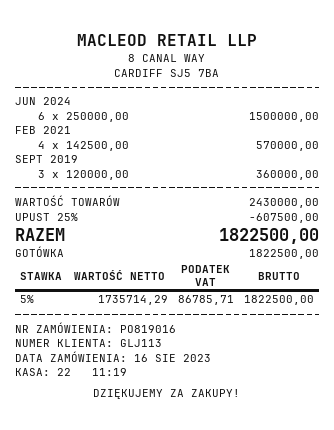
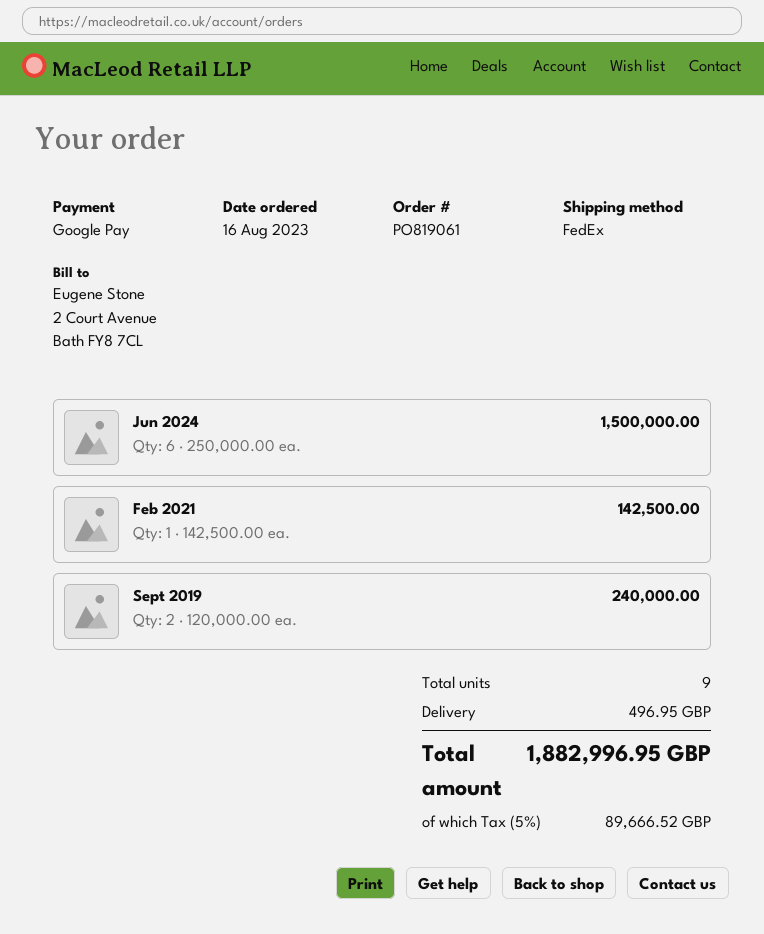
order number: PO819016 -> PO819061
payment method: cash -> Google Pay
FEB 2021: 4 x 142500.00 = 570000.00 -> 1 x 142500.00 = 142500.00
SEPT 2019: 3 x 120000.00 = 360000.00 -> 2 x 120000.00 = 240000.00
discount: 25% = 607500.00 -> none
shipping: none -> 496.95
tax: 5% = 86785.71 -> 5% = 89666.52
total: 1822500.00 -> 1882996.95

